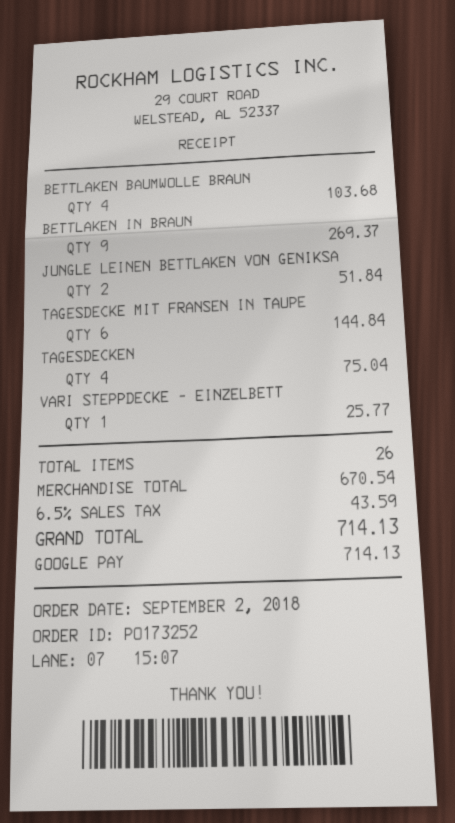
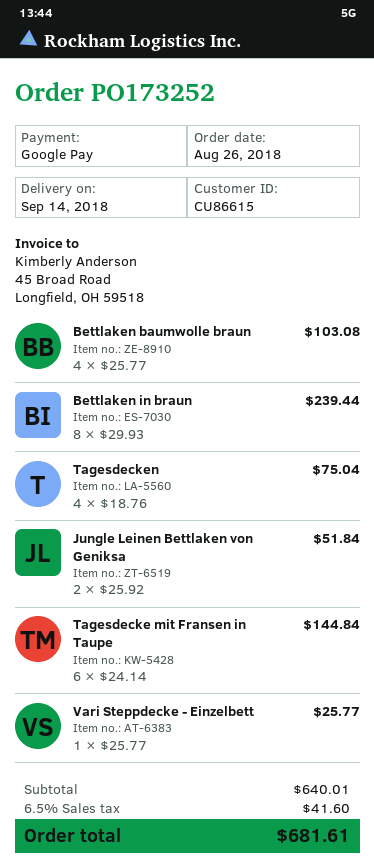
order date: 2018-09-02 -> 2018-08-26
BETTLAKEN BAUMWOLLE BRAUN: 4 for 103.68 -> 4 for 103.08
BETTLAKEN IN BRAUN: 9 for 269.37 -> 8 for 239.44
subtotal: 670.54 -> 640.01
tax: 6.5% = 43.59 -> 6.5% = 41.60
total: 714.13 -> 681.61

